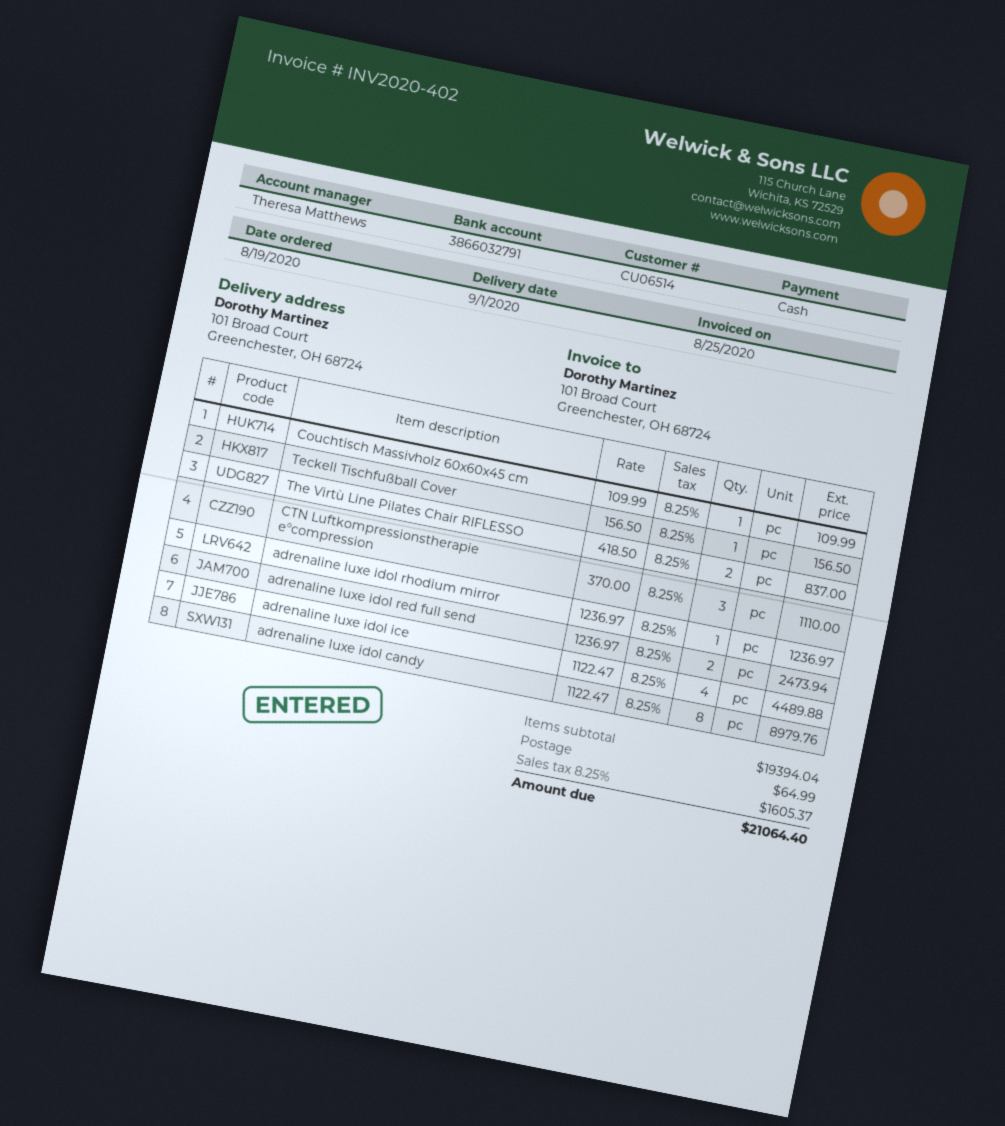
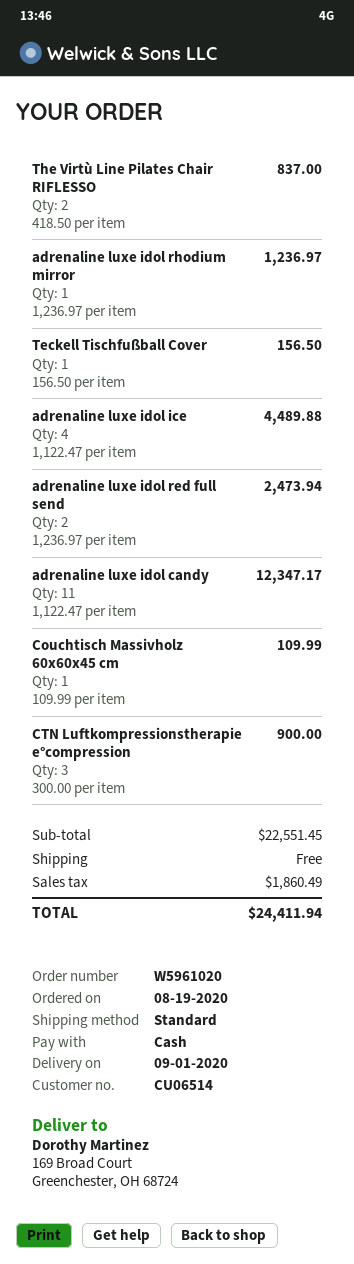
ship to: 101 Broad Court, Greenchester, OH 68724 -> 169 Broad Court, Greenchester, OH 68724
CTN Luftkompressionstherapie e°compression: 3 x 370.00 = 1110.00 -> 3 x 300.00 = 900.00
adrenaline luxe idol candy: 8 x 1122.47 = 8979.76 -> 11 x 1122.47 = 12347.17
subtotal: 19394.04 -> 22551.45
shipping: 64.99 -> 0.00
tax: 1605.37 -> 1860.49
total: 21064.40 -> 24411.94

